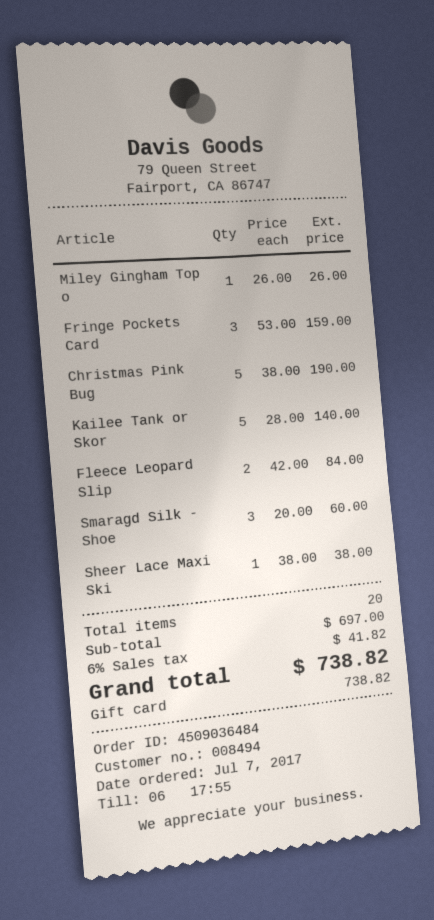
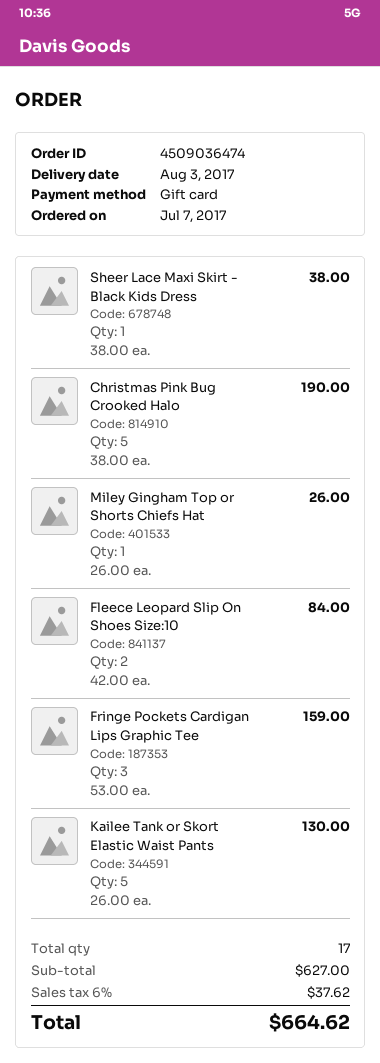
order number: 4509036484 -> 4509036474
Kailee Tank or Skor: 5 x 28.00 = 140.00 -> 5 x 26.00 = 130.00
Smaragd Silk - Shoe: 3 x 20.00 = 60.00 -> none
total quantity: 20 -> 17
subtotal: 697.00 -> 627.00
tax: 6% = 41.82 -> 6% = 37.62
total: 738.82 -> 664.62

